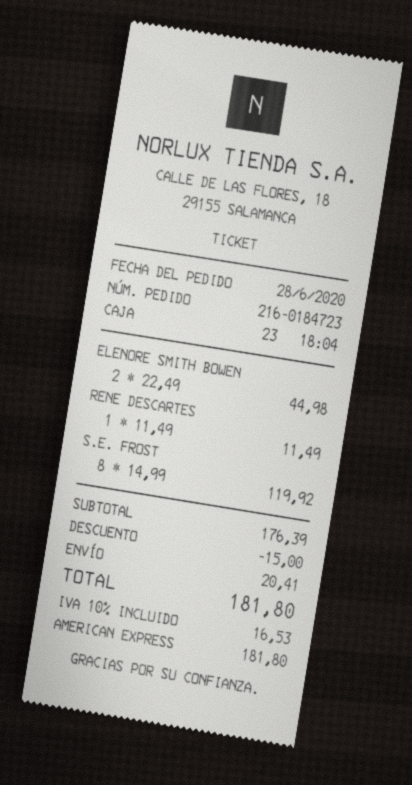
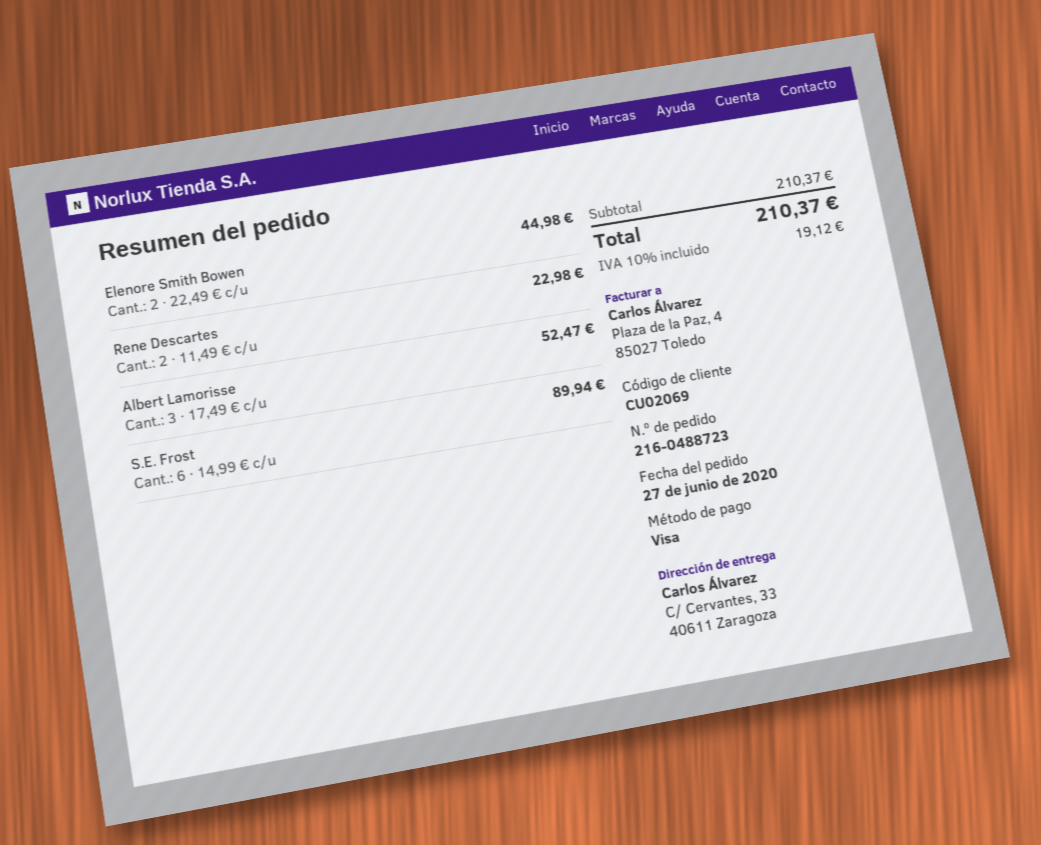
order number: 216-0184723 -> 216-0488723
order date: 2020-06-28 -> 2020-06-27
payment method: American Express -> Visa
RENE DESCARTES: 1 x 11.49 = 11.49 -> 2 x 11.49 = 22.98
S.E. FROST: 8 x 14.99 = 119.92 -> 6 x 14.99 = 89.94
Albert Lamorisse: none -> 3 x 17.49 = 52.47
subtotal: 176.39 -> 210.37
discount: 15.00 -> none
shipping: 20.41 -> none
tax: 10% = 16.53 -> 10% = 19.12
total: 181.80 -> 210.37

